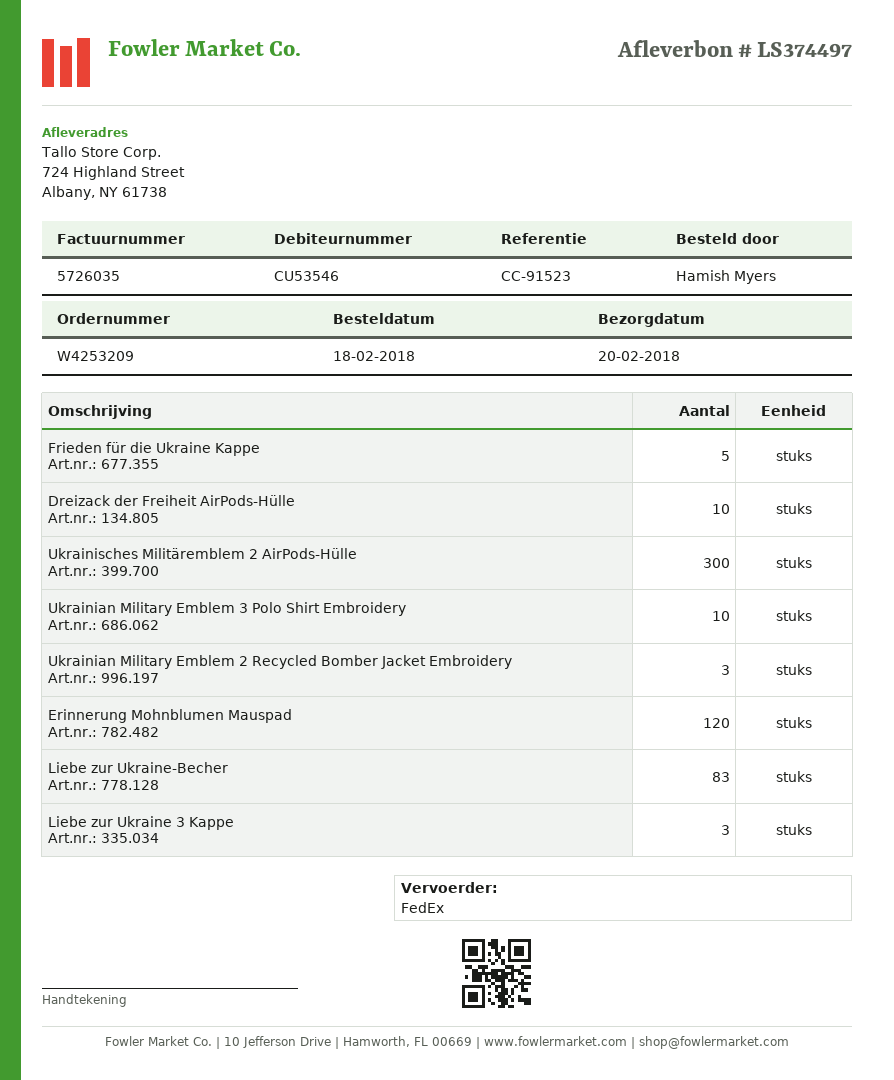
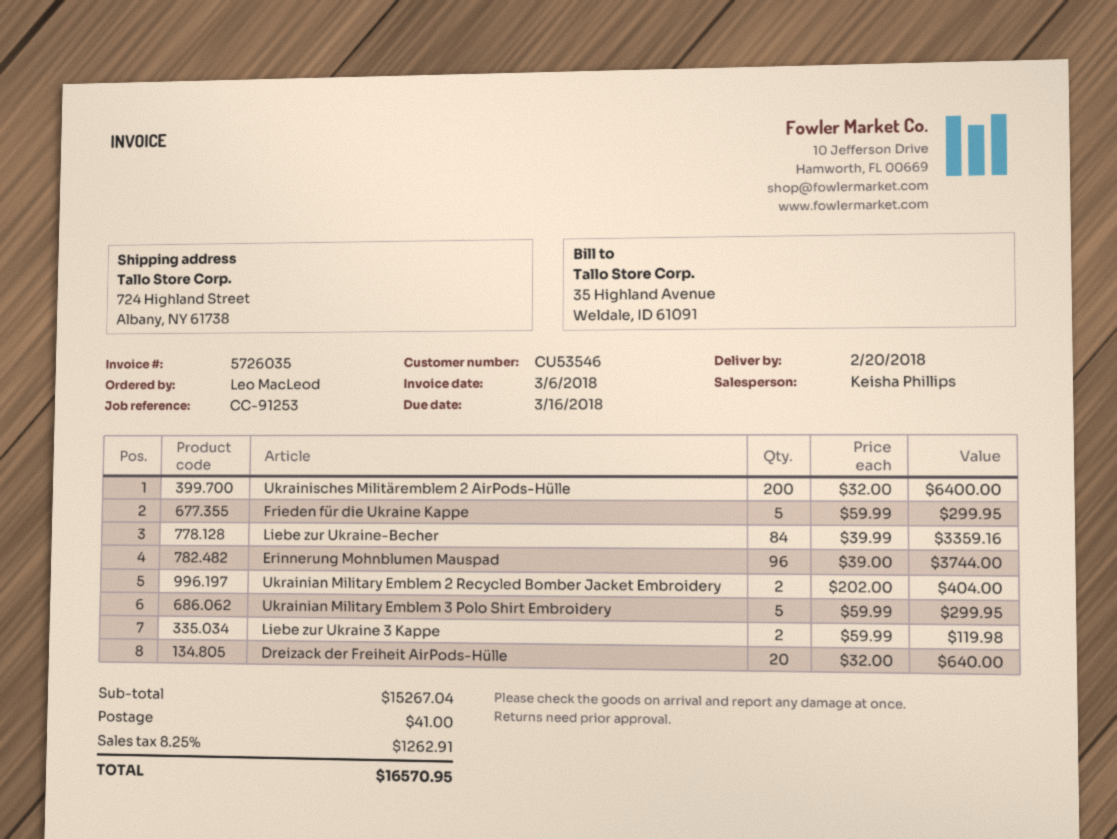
reference: CC-91523 -> CC-91253
ordered by: Hamish Myers -> Leo MacLeod
Dreizack der Freiheit AirPods-Hülle: 10 -> 20
Ukrainisches Militäremblem 2 AirPods-Hülle: 300 -> 200
Ukrainian Military Emblem 3 Polo Shirt Embroidery: 10 -> 5
Ukrainian Military Emblem 2 Recycled Bomber Jacket Embroidery: 3 -> 2
Erinnerung Mohnblumen Mauspad: 120 -> 96
Liebe zur Ukraine-Becher: 83 -> 84
Liebe zur Ukraine 3 Kappe: 3 -> 2

